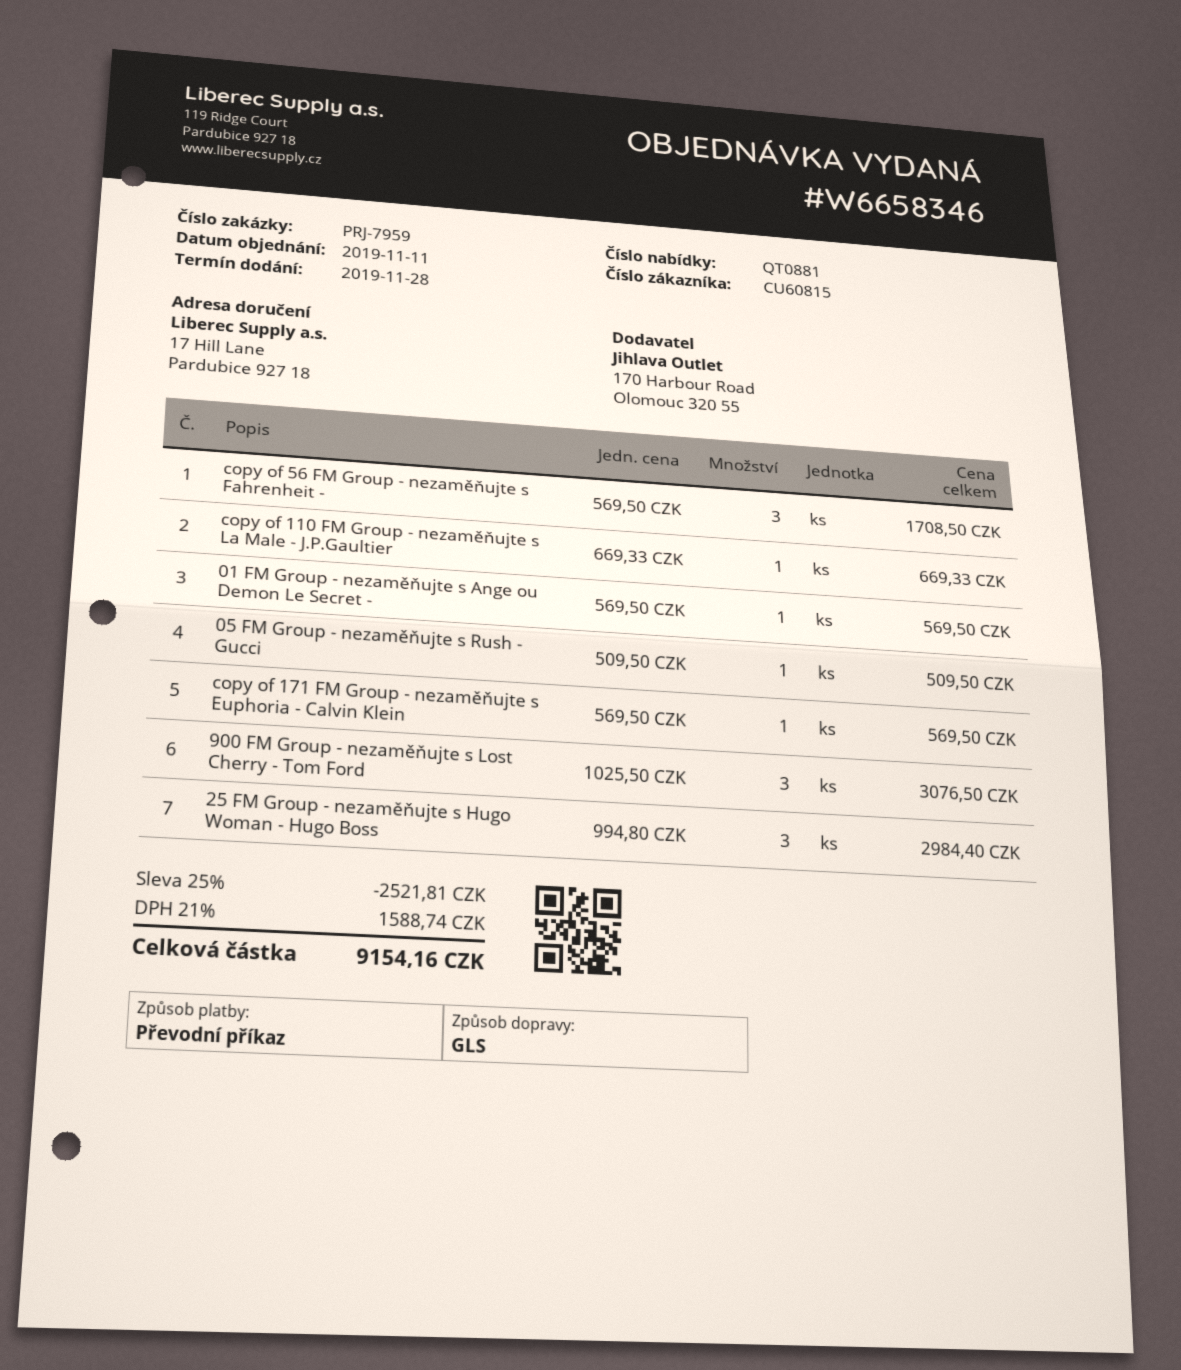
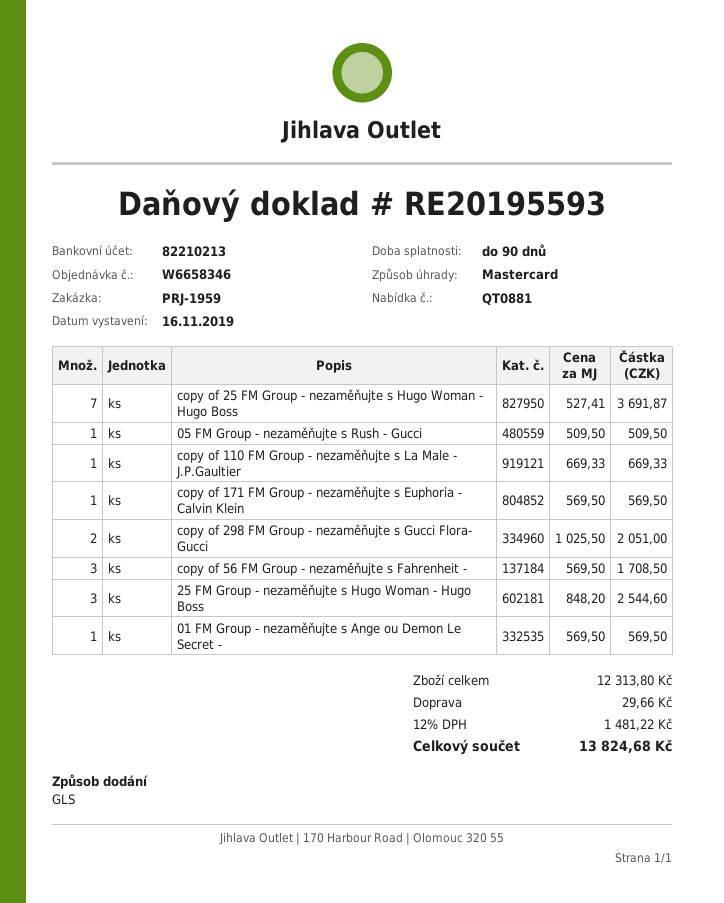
reference: PRJ-7959 -> PRJ-1959
payment method: bank transfer -> Mastercard
900 FM Group - nezaměňujte s Lost Cherry - Tom Ford: 3 x 1025.50 = 3076.50 -> none
25 FM Group - nezaměňujte s Hugo Woman - Hugo Boss: 3 x 994.80 = 2984.40 -> 3 x 848.20 = 2544.60
copy of 25 FM Group - nezaměňujte s Hugo Woman - Hugo Boss: none -> 7 x 527.41 = 3691.87
copy of 298 FM Group - nezaměňujte s Gucci Flora- Gucci: none -> 2 x 1025.50 = 2051.00
discount: 25% = 2521.81 -> none
shipping: none -> 29.66
tax: 21% = 1588.74 -> 12% = 1481.22
total: 9154.16 -> 13824.68

